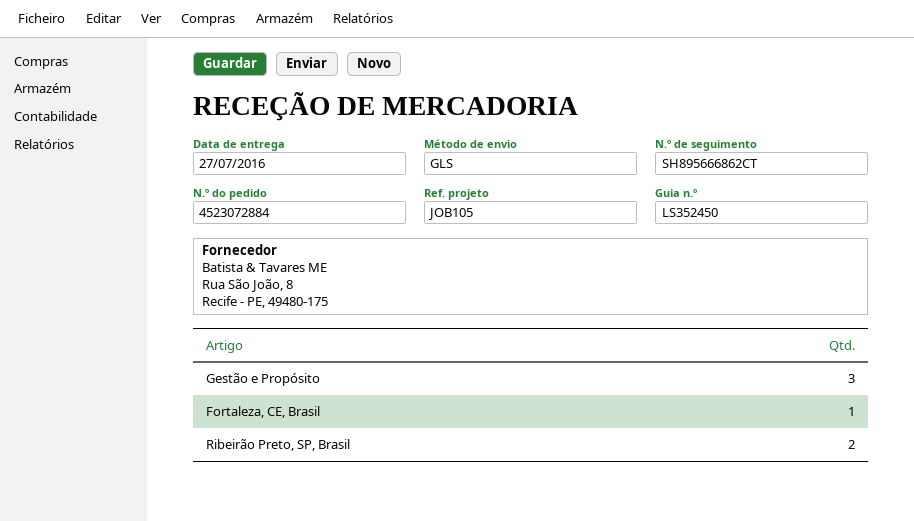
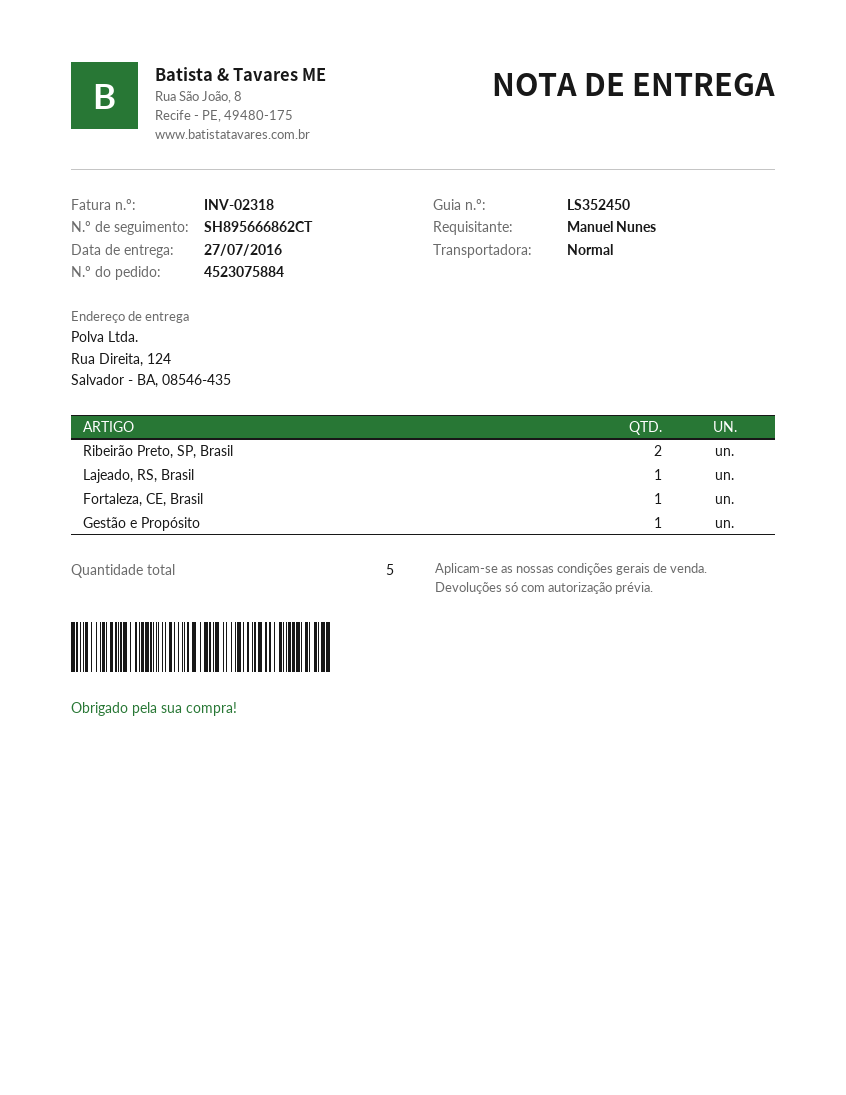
order number: 4523072884 -> 4523075884
shipping method: GLS -> standard
Gestão e Propósito: 3 -> 1
Lajeado, RS, Brasil: none -> 1

